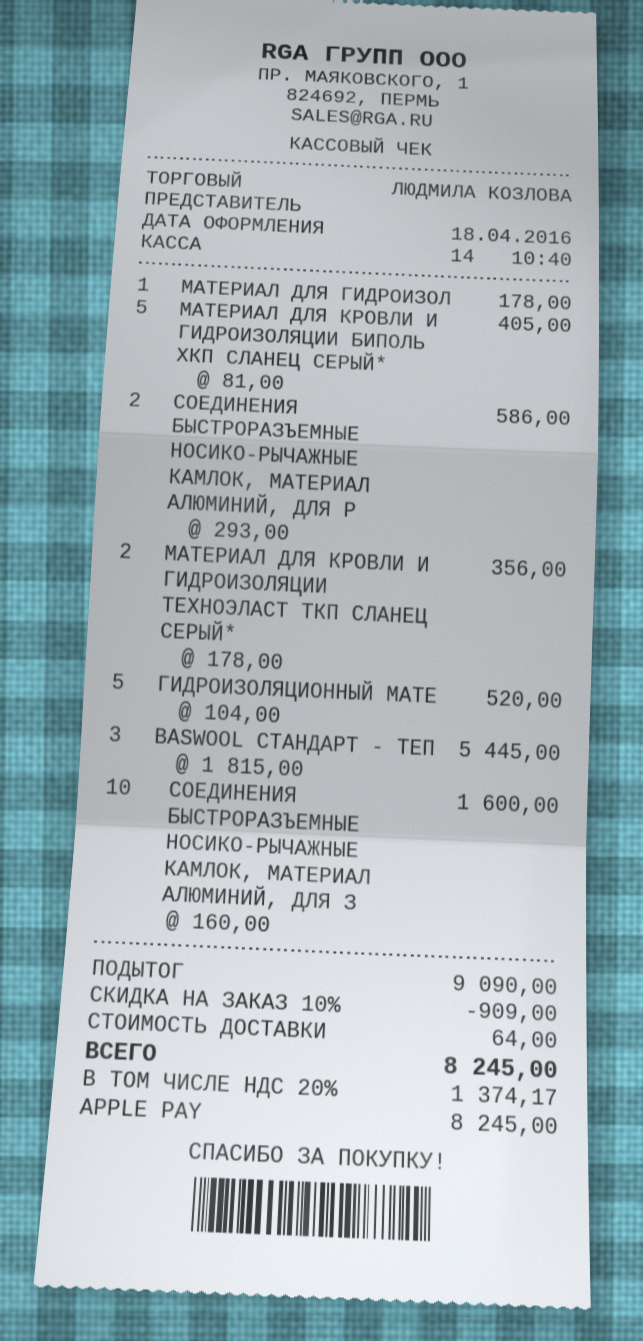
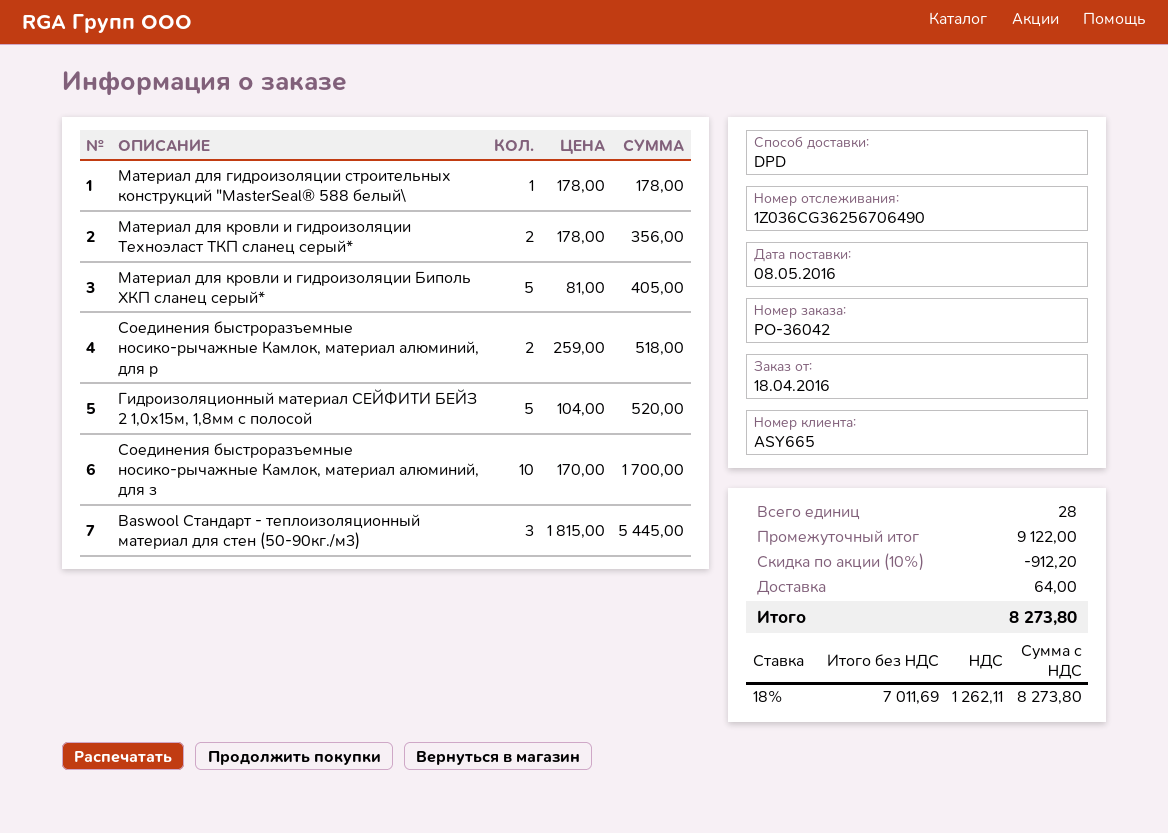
СОЕДИНЕНИЯ БЫСТРОРАЗЪЕМНЫЕ НОСИКО-РЫЧАЖНЫЕ КАМЛОК, МАТЕРИАЛ АЛЮМИНИЙ, ДЛЯ Р: 2 x 293.00 = 586.00 -> 2 x 259.00 = 518.00
СОЕДИНЕНИЯ БЫСТРОРАЗЪЕМНЫЕ НОСИКО-РЫЧАЖНЫЕ КАМЛОК, МАТЕРИАЛ АЛЮМИНИЙ, ДЛЯ З: 10 x 160.00 = 1600.00 -> 10 x 170.00 = 1700.00
subtotal: 9090.00 -> 9122.00
discount: 10% = 909.00 -> 10% = 912.20
tax: 20% = 1374.17 -> 18% = 1262.11
total: 8245.00 -> 8273.80

